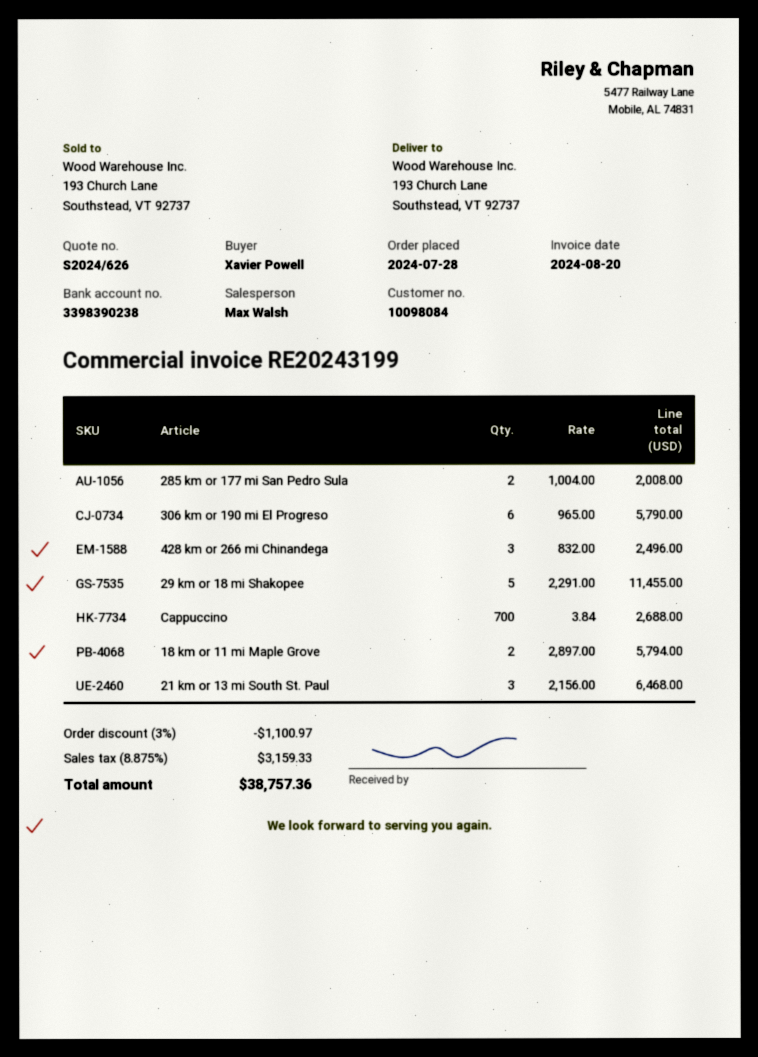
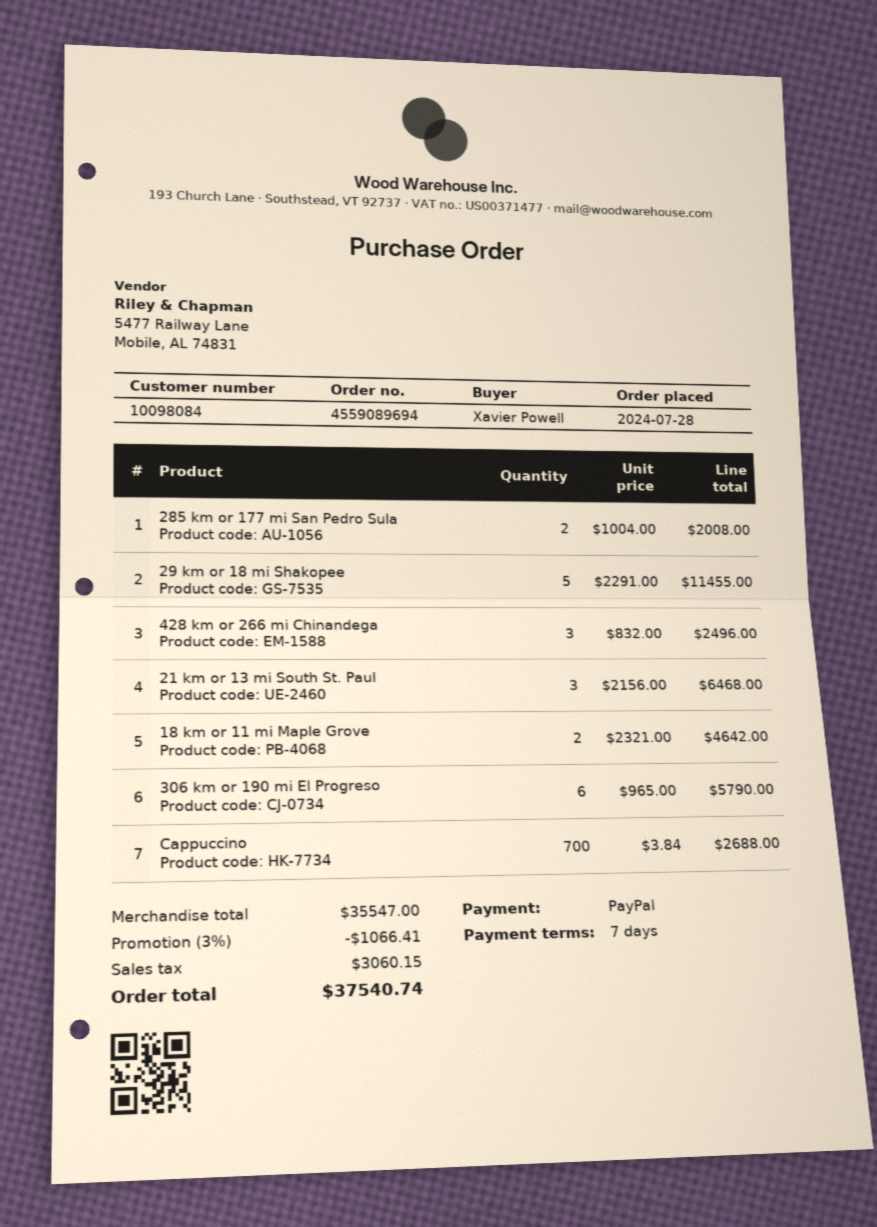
18 km or 11 mi Maple Grove: 2 x 2897.00 = 5794.00 -> 2 x 2321.00 = 4642.00
discount: 3% = 1100.97 -> 3% = 1066.41
tax: 3159.33 -> 3060.15
total: 38757.36 -> 37540.74

